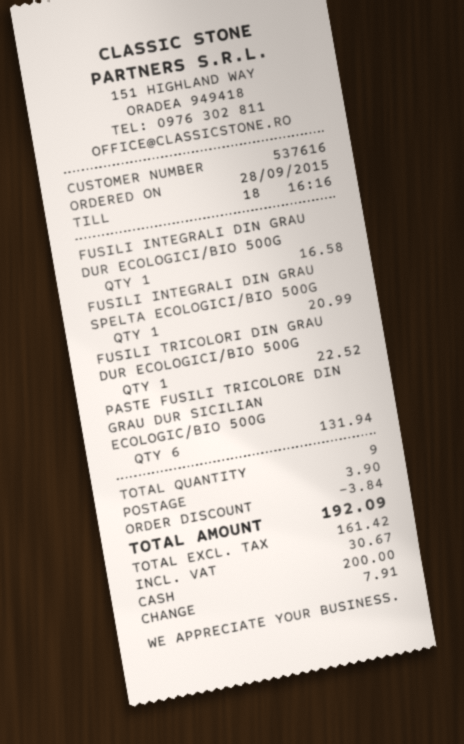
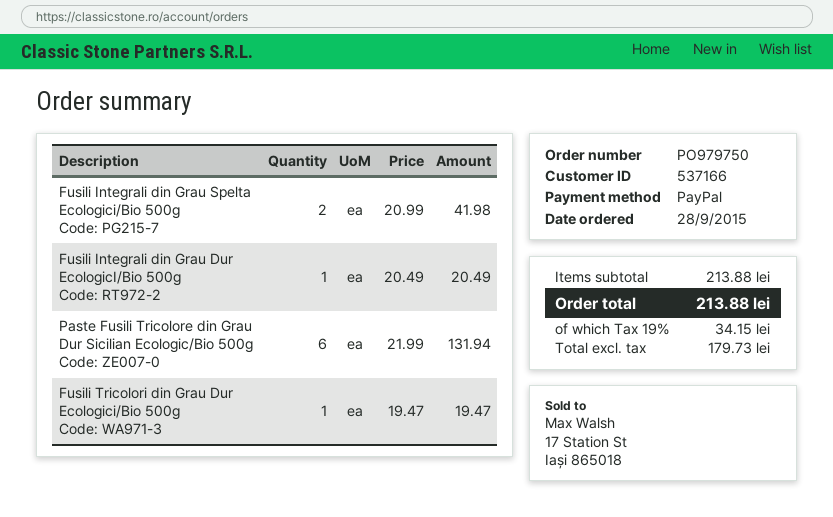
customer number: 537616 -> 537166
payment method: cash -> PayPal
FUSILI INTEGRALI DIN GRAU DUR ECOLOGICI/BIO 500G: 1 for 16.58 -> 1 for 20.49
FUSILI INTEGRALI DIN GRAU SPELTA ECOLOGICI/BIO 500G: 1 for 20.99 -> 2 for 41.98
FUSILI TRICOLORI DIN GRAU DUR ECOLOGICI/BIO 500G: 1 for 22.52 -> 1 for 19.47
discount: 3.84 -> none
shipping: 3.90 -> none
net: 161.42 -> 179.73
tax: 30.67 -> 34.15
total: 192.09 -> 213.88

